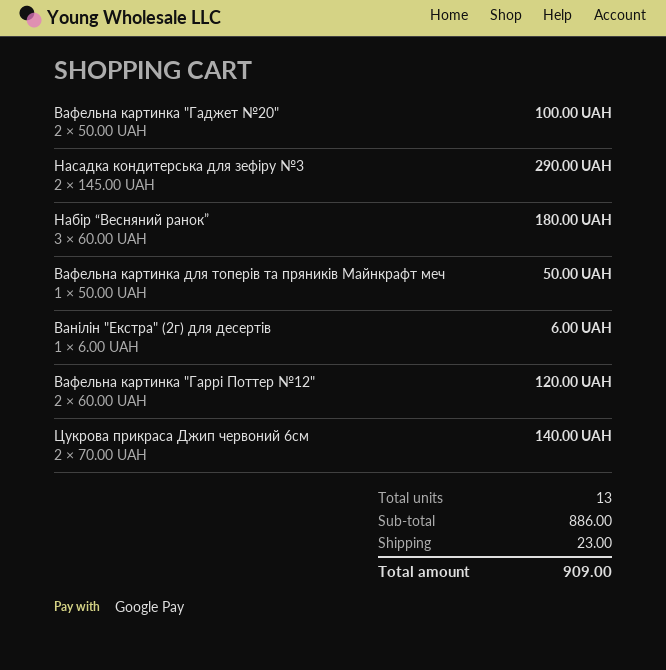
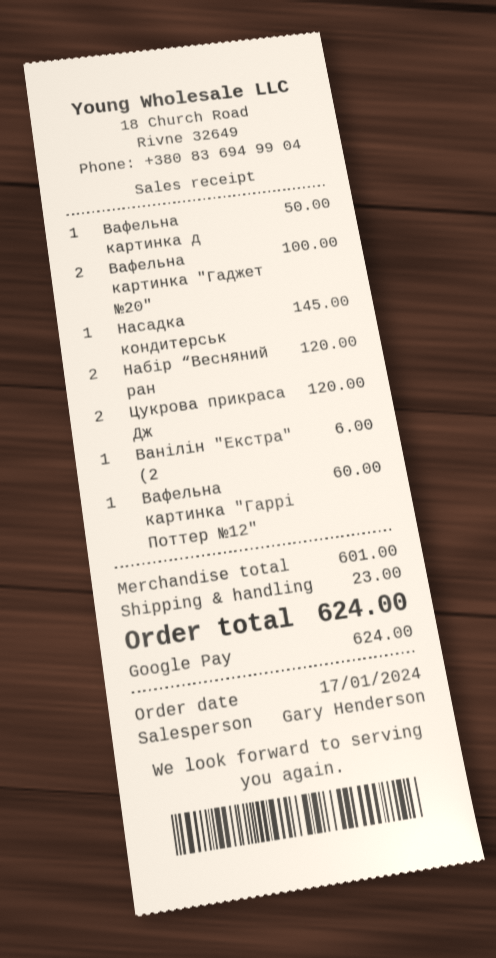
Насадка кондитерська для зефіру №3: 2 for 290.00 -> 1 for 145.00
Набір “Весняний ранок”: 3 for 180.00 -> 2 for 120.00
Вафельна картинка "Гаррі Поттер №12": 2 for 120.00 -> 1 for 60.00
Цукрова прикраса Джип червоний 6см: 2 for 140.00 -> 2 for 120.00
subtotal: 886.00 -> 601.00
total: 909.00 -> 624.00

